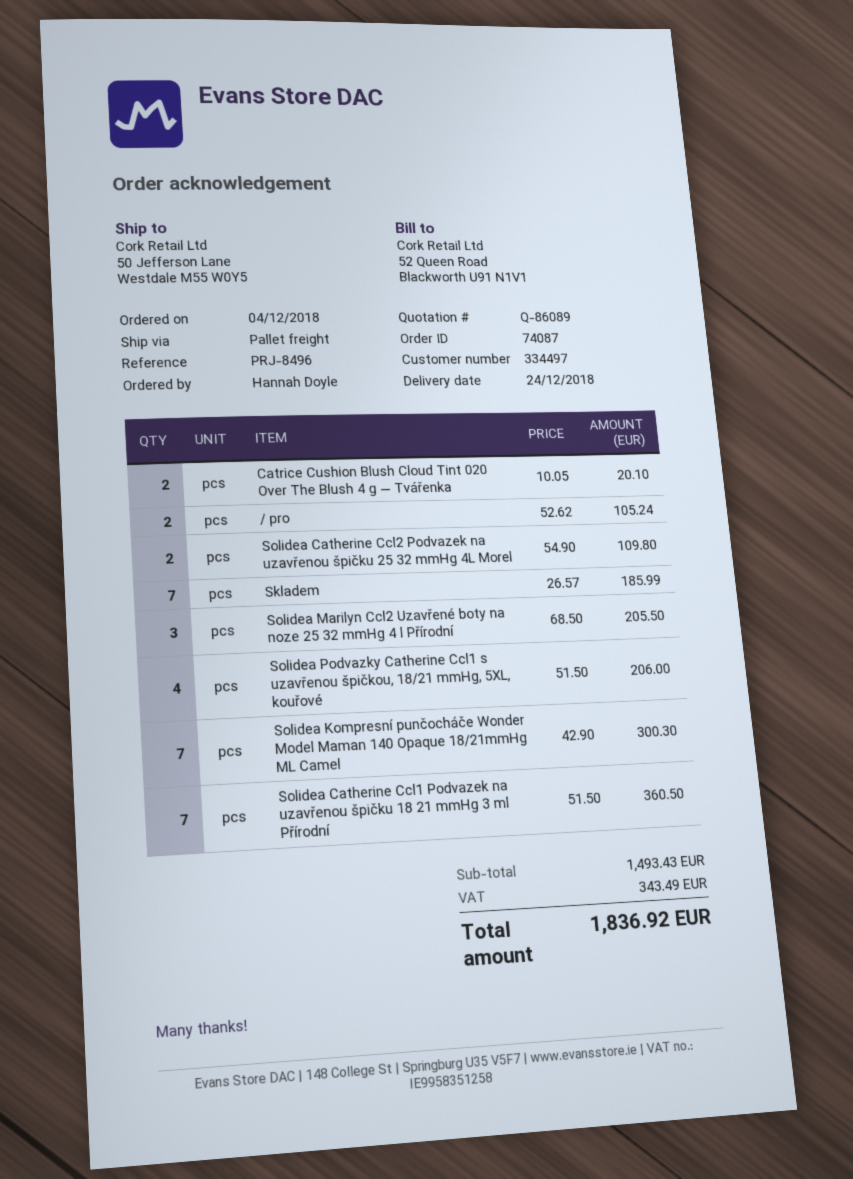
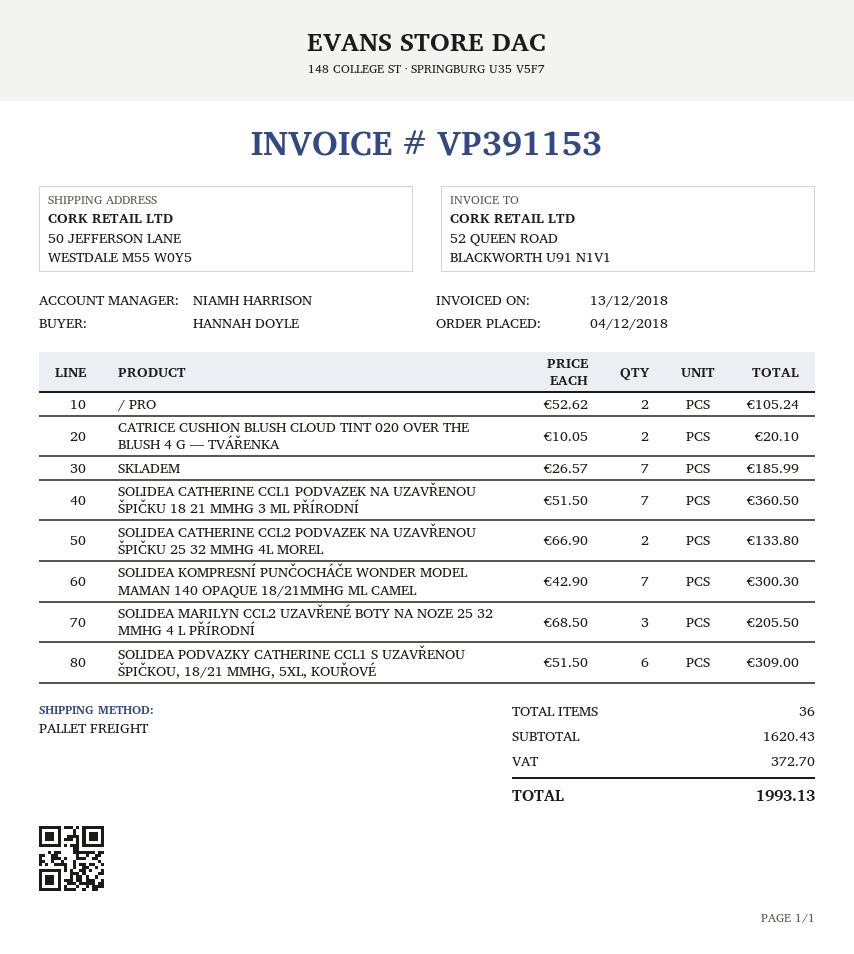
Solidea Catherine Ccl2 Podvazek na uzavřenou špičku 25 32 mmHg 4L Morel: 2 x 54.90 = 109.80 -> 2 x 66.90 = 133.80
Solidea Podvazky Catherine Ccl1 s uzavřenou špičkou, 18/21 mmHg, 5XL, kouřové: 4 x 51.50 = 206.00 -> 6 x 51.50 = 309.00
subtotal: 1493.43 -> 1620.43
tax: 343.49 -> 372.70
total: 1836.92 -> 1993.13

